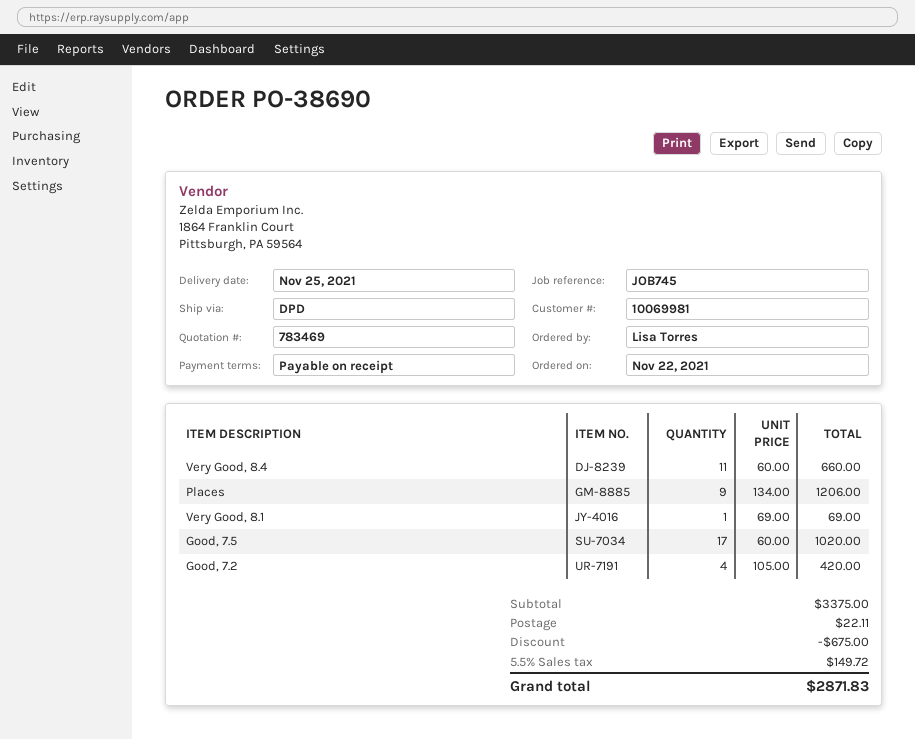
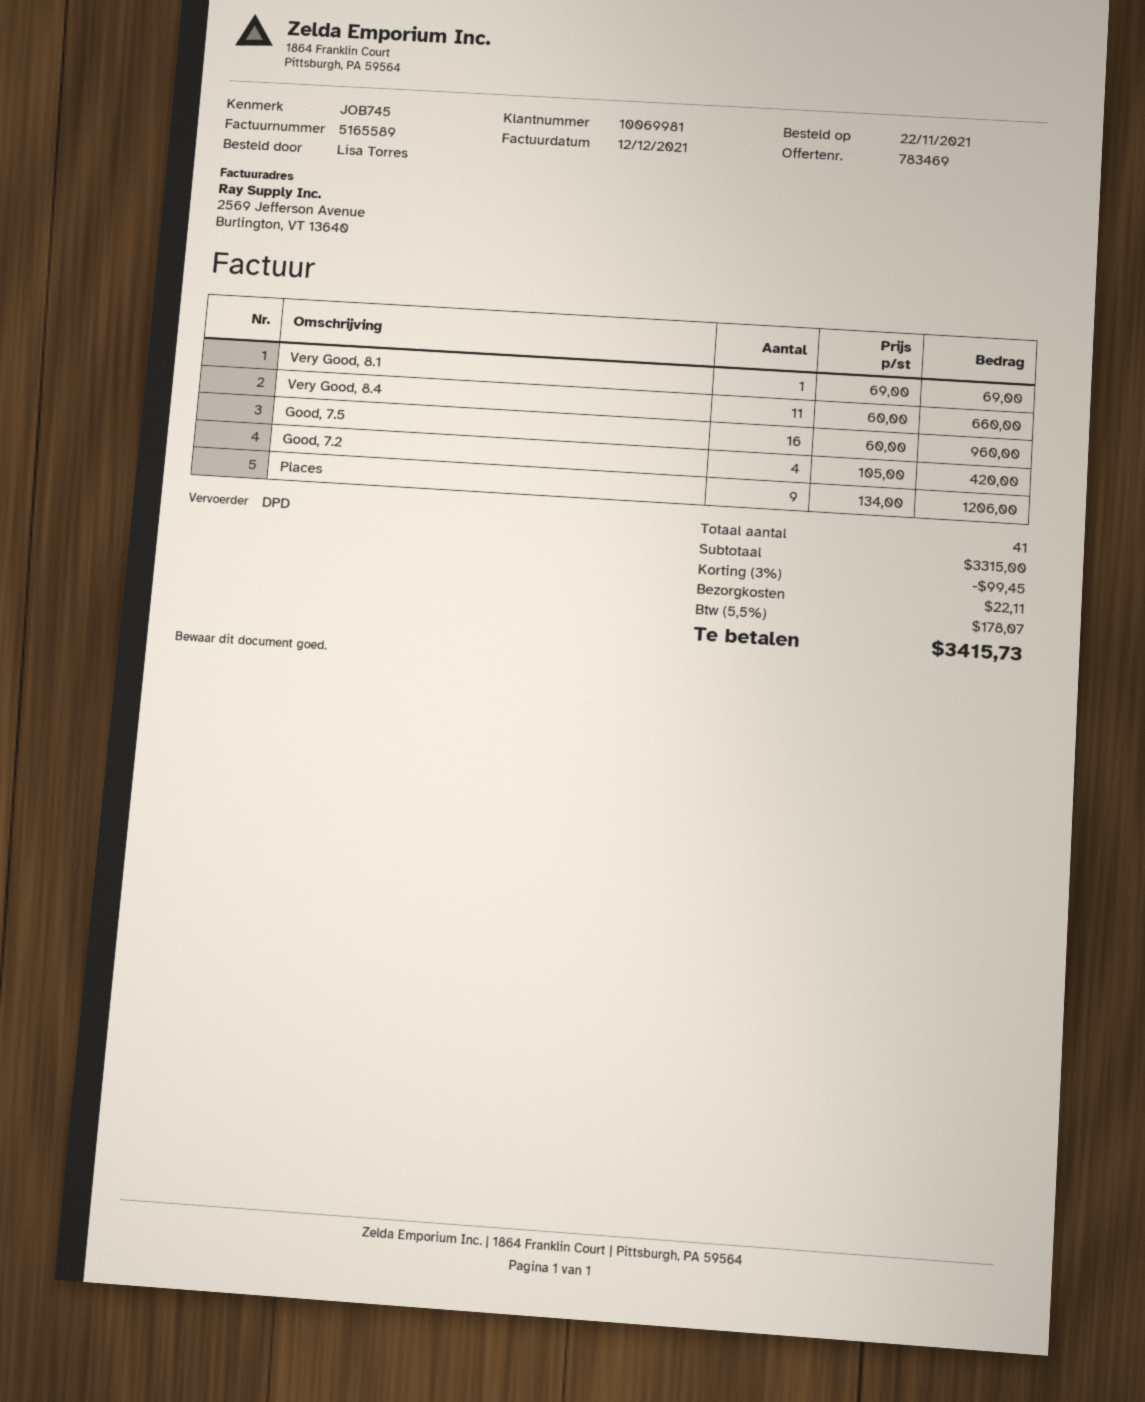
Good, 7.5: 17 x 60.00 = 1020.00 -> 16 x 60.00 = 960.00
subtotal: 3375.00 -> 3315.00
discount: 675.00 -> 99.45
tax: 5.5% = 149.72 -> 5.5% = 178.07
total: 2871.83 -> 3415.73

